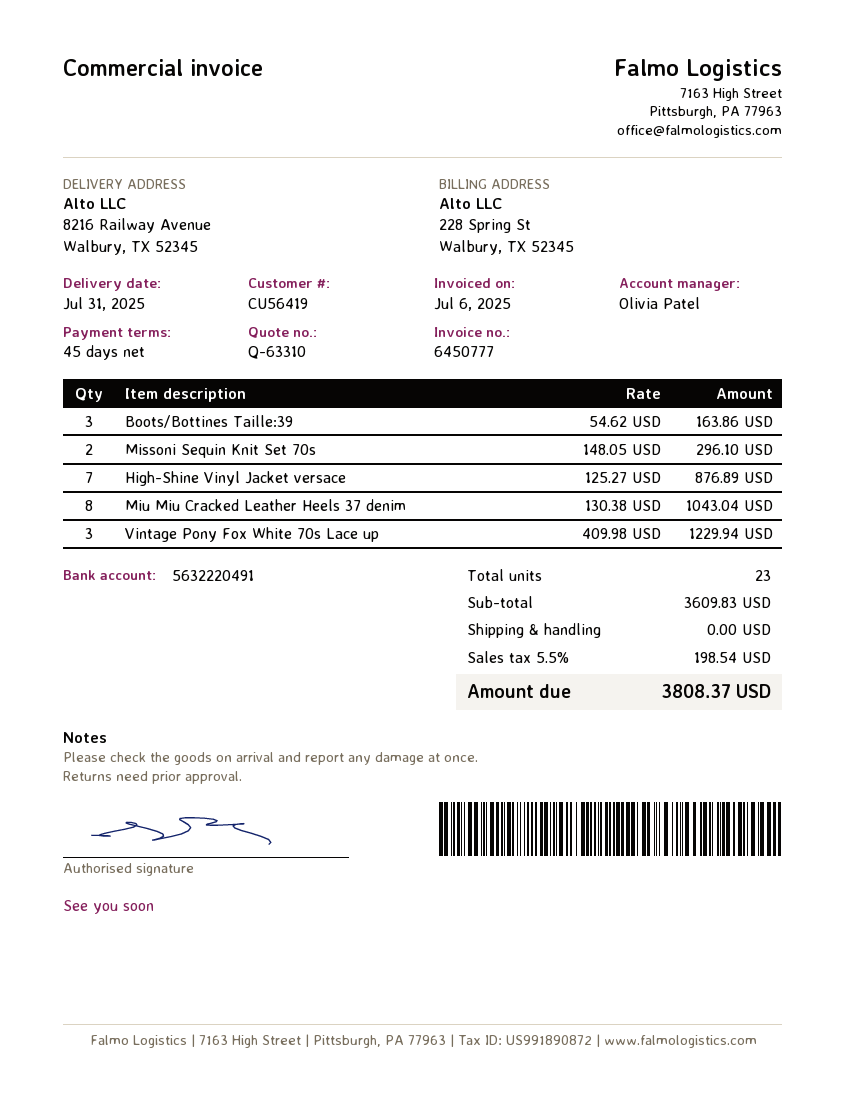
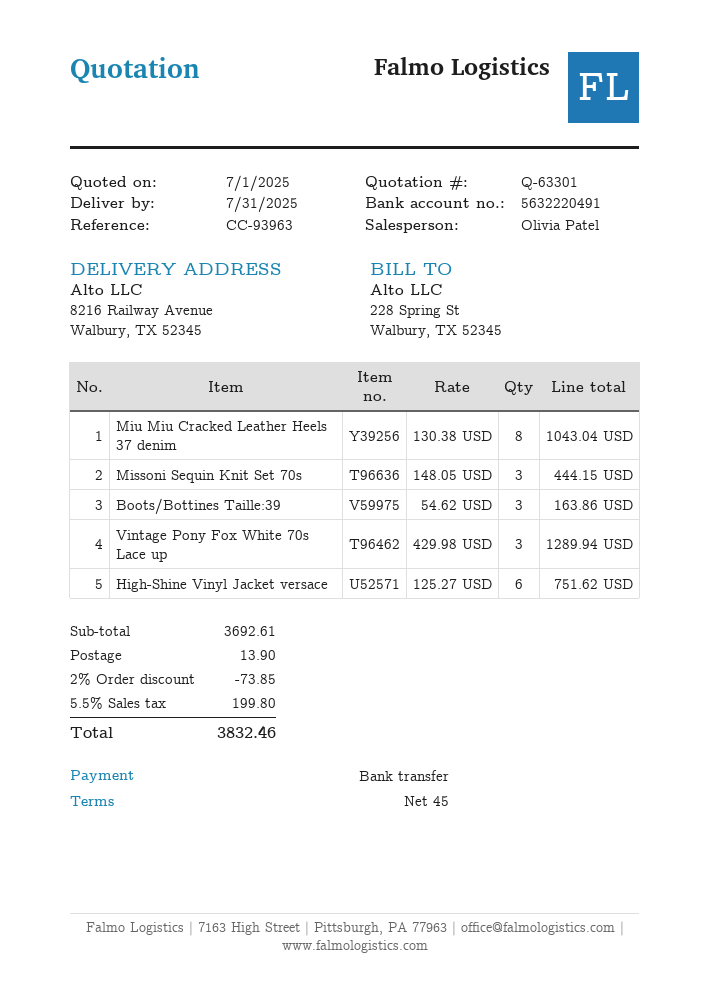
quote number: Q-63310 -> Q-63301
Missoni Sequin Knit Set 70s: 2 x 148.05 = 296.10 -> 3 x 148.05 = 444.15
High-Shine Vinyl Jacket versace: 7 x 125.27 = 876.89 -> 6 x 125.27 = 751.62
Vintage Pony Fox White 70s Lace up: 3 x 409.98 = 1229.94 -> 3 x 429.98 = 1289.94
subtotal: 3609.83 -> 3692.61
discount: none -> 2% = 73.85
shipping: 0.00 -> 13.90
tax: 5.5% = 198.54 -> 5.5% = 199.80
total: 3808.37 -> 3832.46

